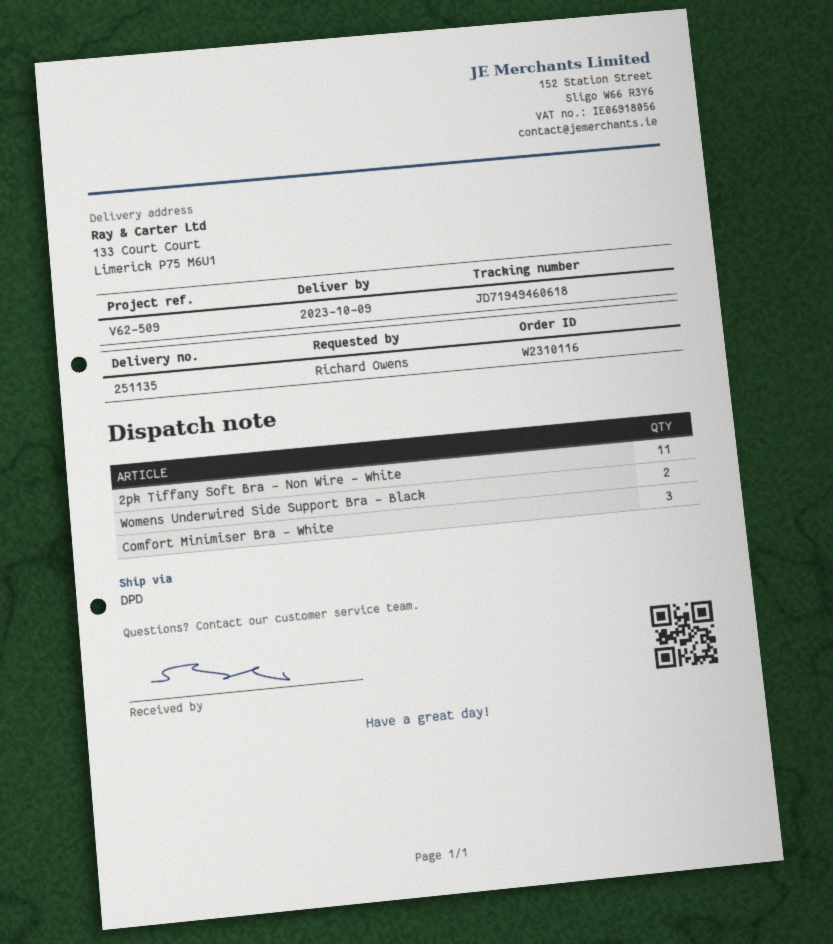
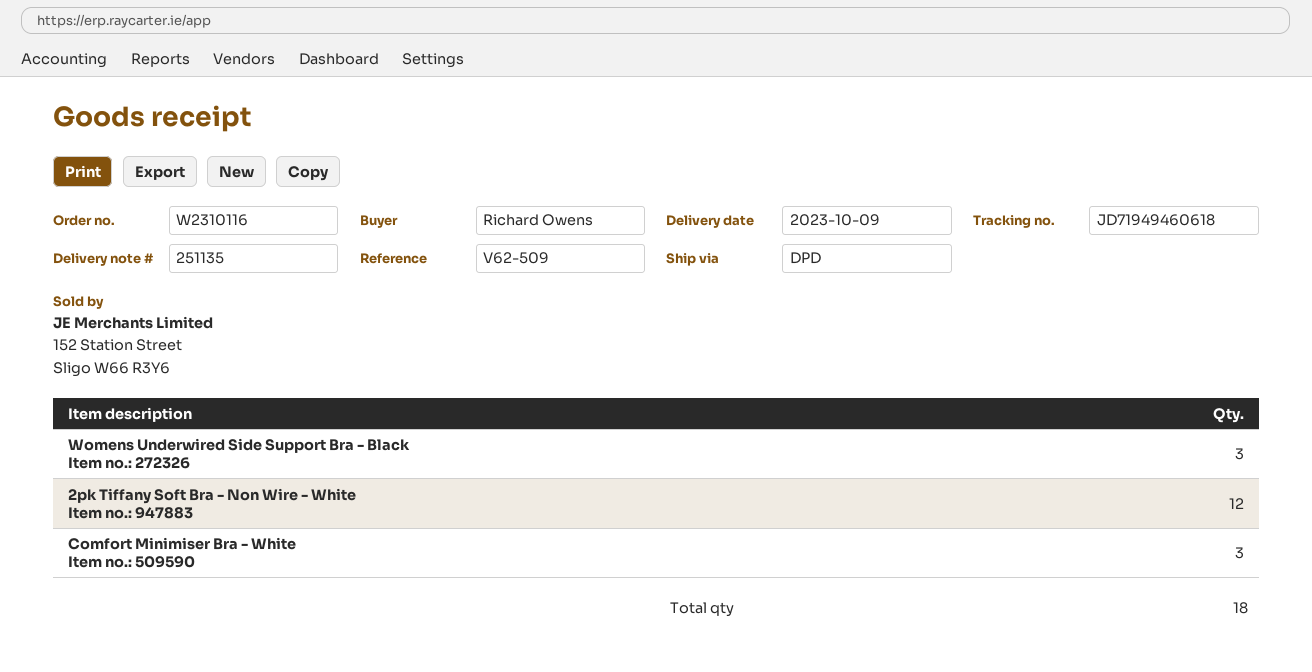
2pk Tiffany Soft Bra - Non Wire - White: 11 -> 12
Womens Underwired Side Support Bra - Black: 2 -> 3

